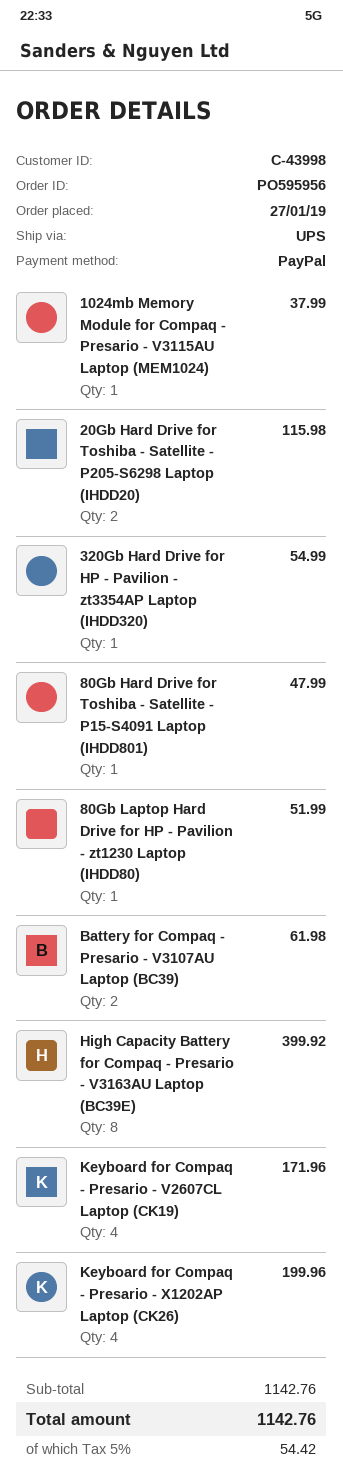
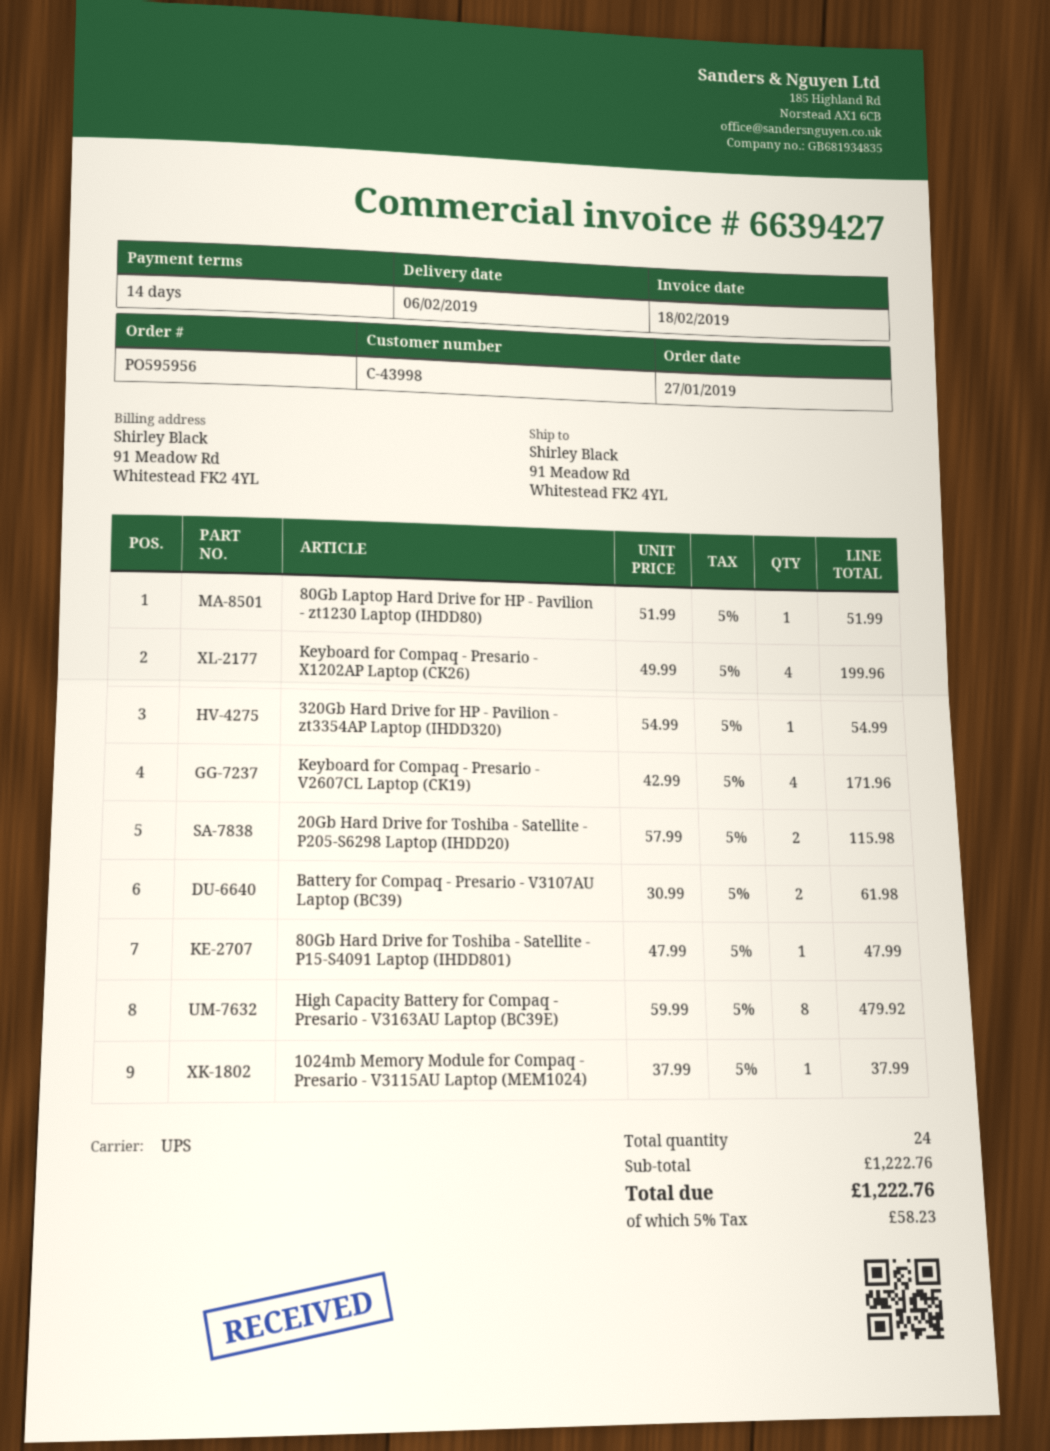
High Capacity Battery for Compaq - Presario - V3163AU Laptop (BC39E): 8 for 399.92 -> 8 for 479.92
subtotal: 1142.76 -> 1222.76
tax: 5% = 54.42 -> 5% = 58.23
total: 1142.76 -> 1222.76

